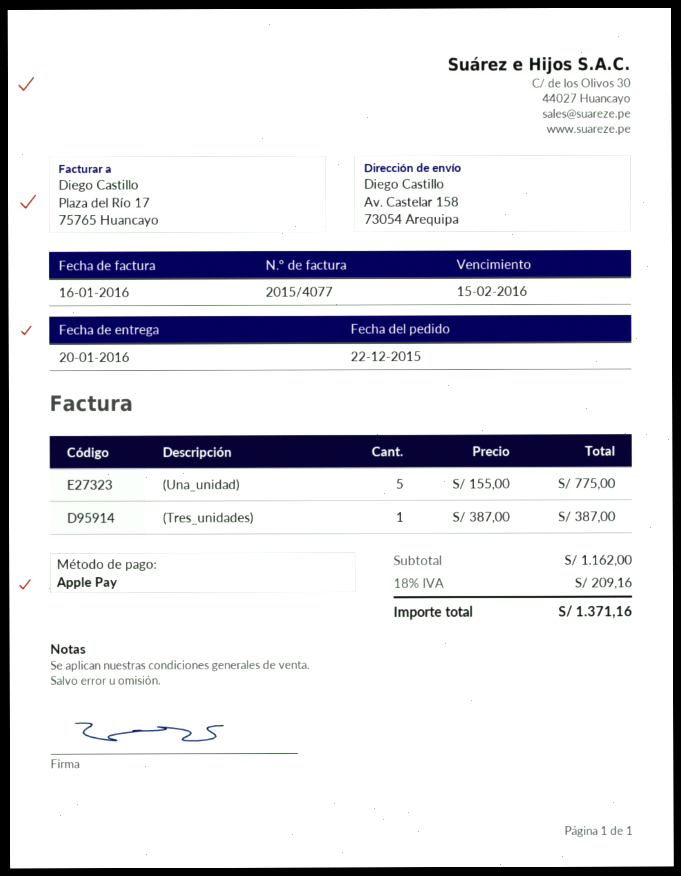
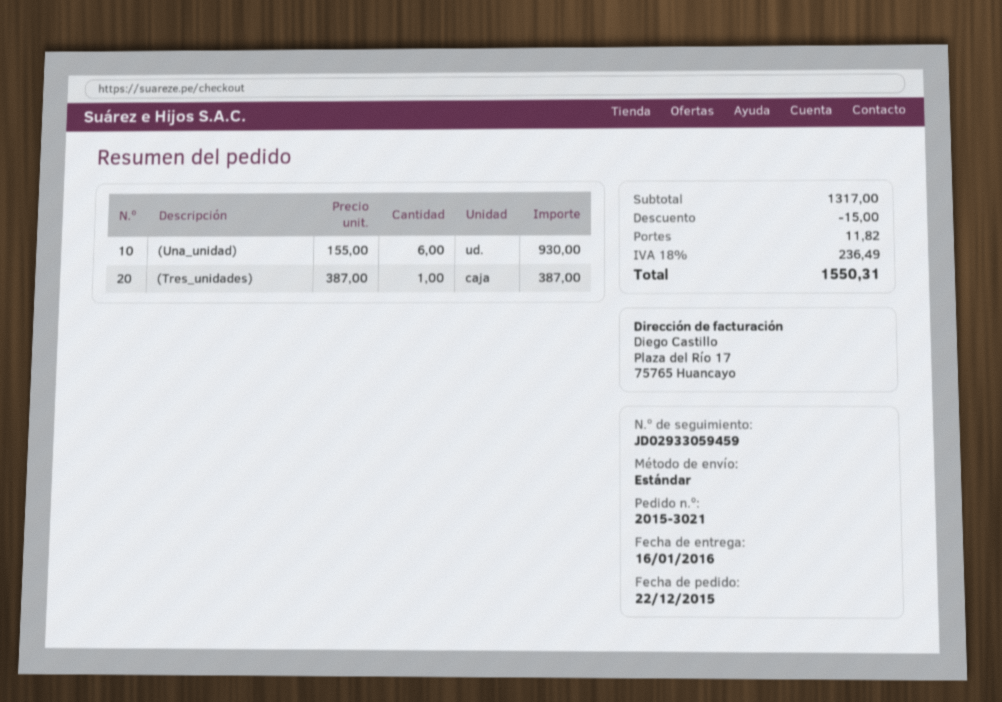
delivery date: 2016-01-20 -> 2016-01-16
(Una_unidad): 5 x 155.00 = 775.00 -> 6 x 155.00 = 930.00
subtotal: 1162.00 -> 1317.00
discount: none -> 15.00
shipping: none -> 11.82
tax: 18% = 209.16 -> 18% = 236.49
total: 1371.16 -> 1550.31

